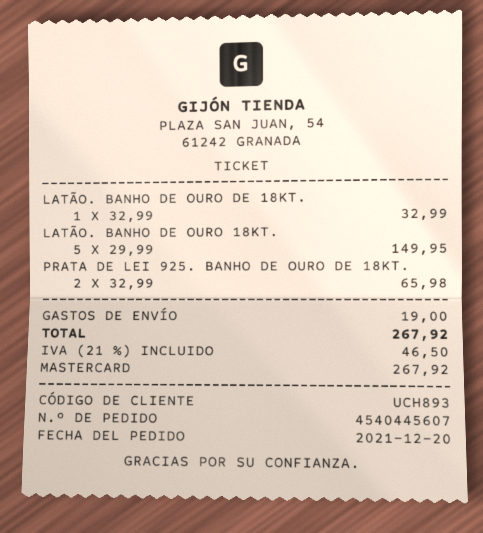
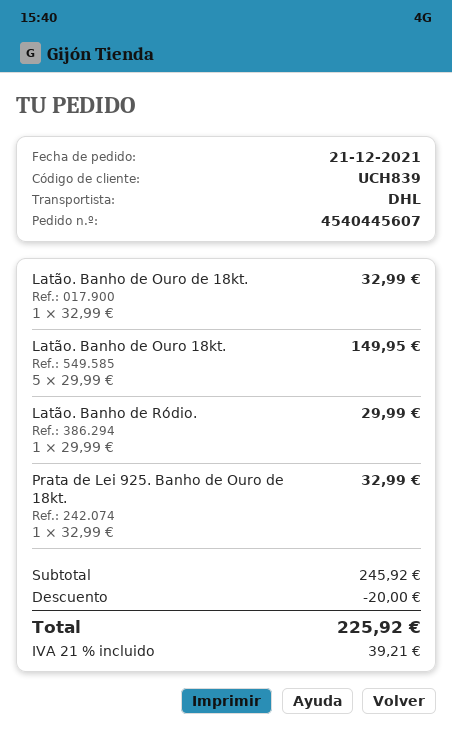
order date: 2021-12-20 -> 2021-12-21
customer number: UCH893 -> UCH839
PRATA DE LEI 925. BANHO DE OURO DE 18KT.: 2 x 32.99 = 65.98 -> 1 x 32.99 = 32.99
Latão. Banho de Ródio.: none -> 1 x 29.99 = 29.99
discount: none -> 20.00
shipping: 19.00 -> none
tax: 21% = 46.50 -> 21% = 39.21
total: 267.92 -> 225.92

